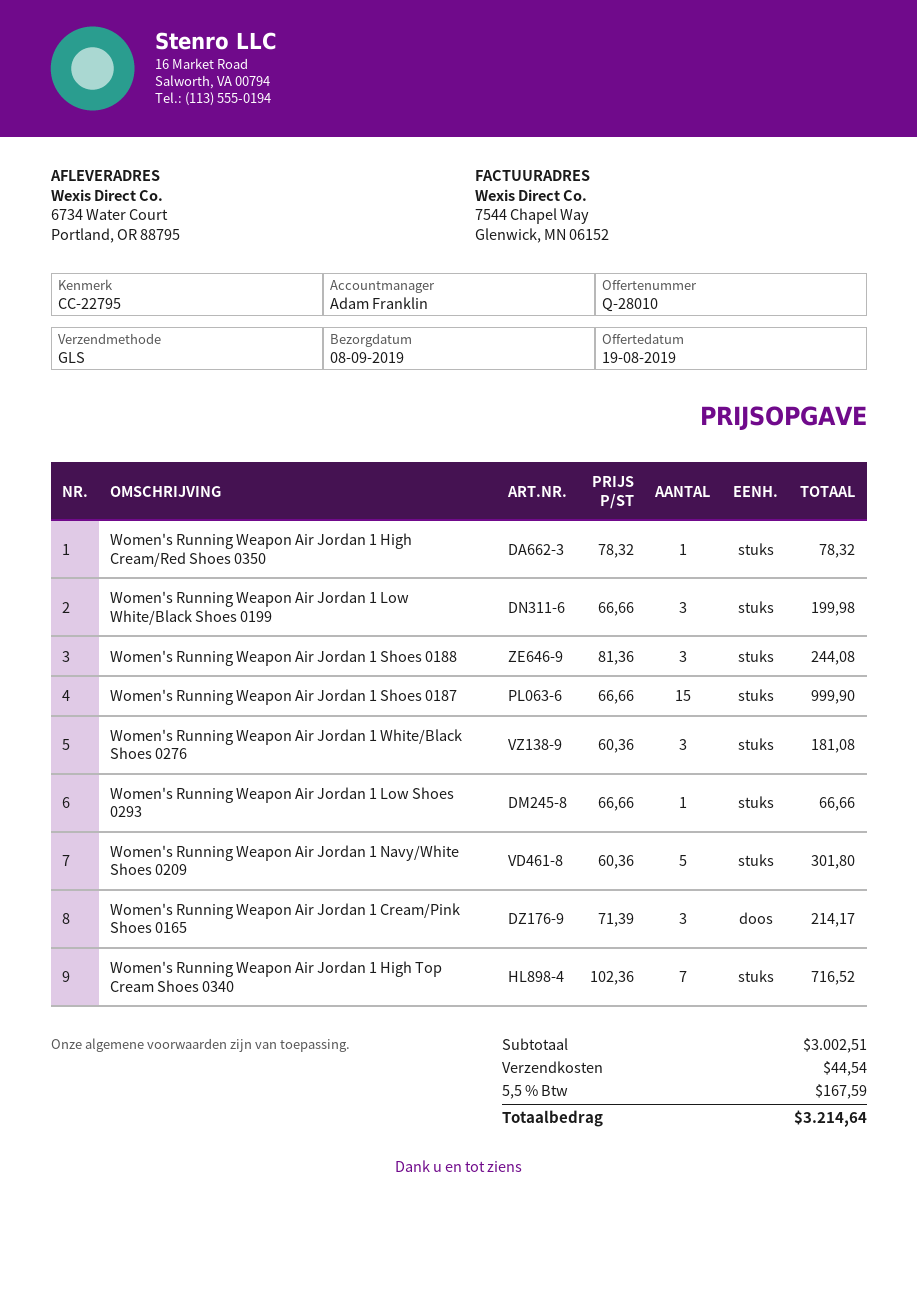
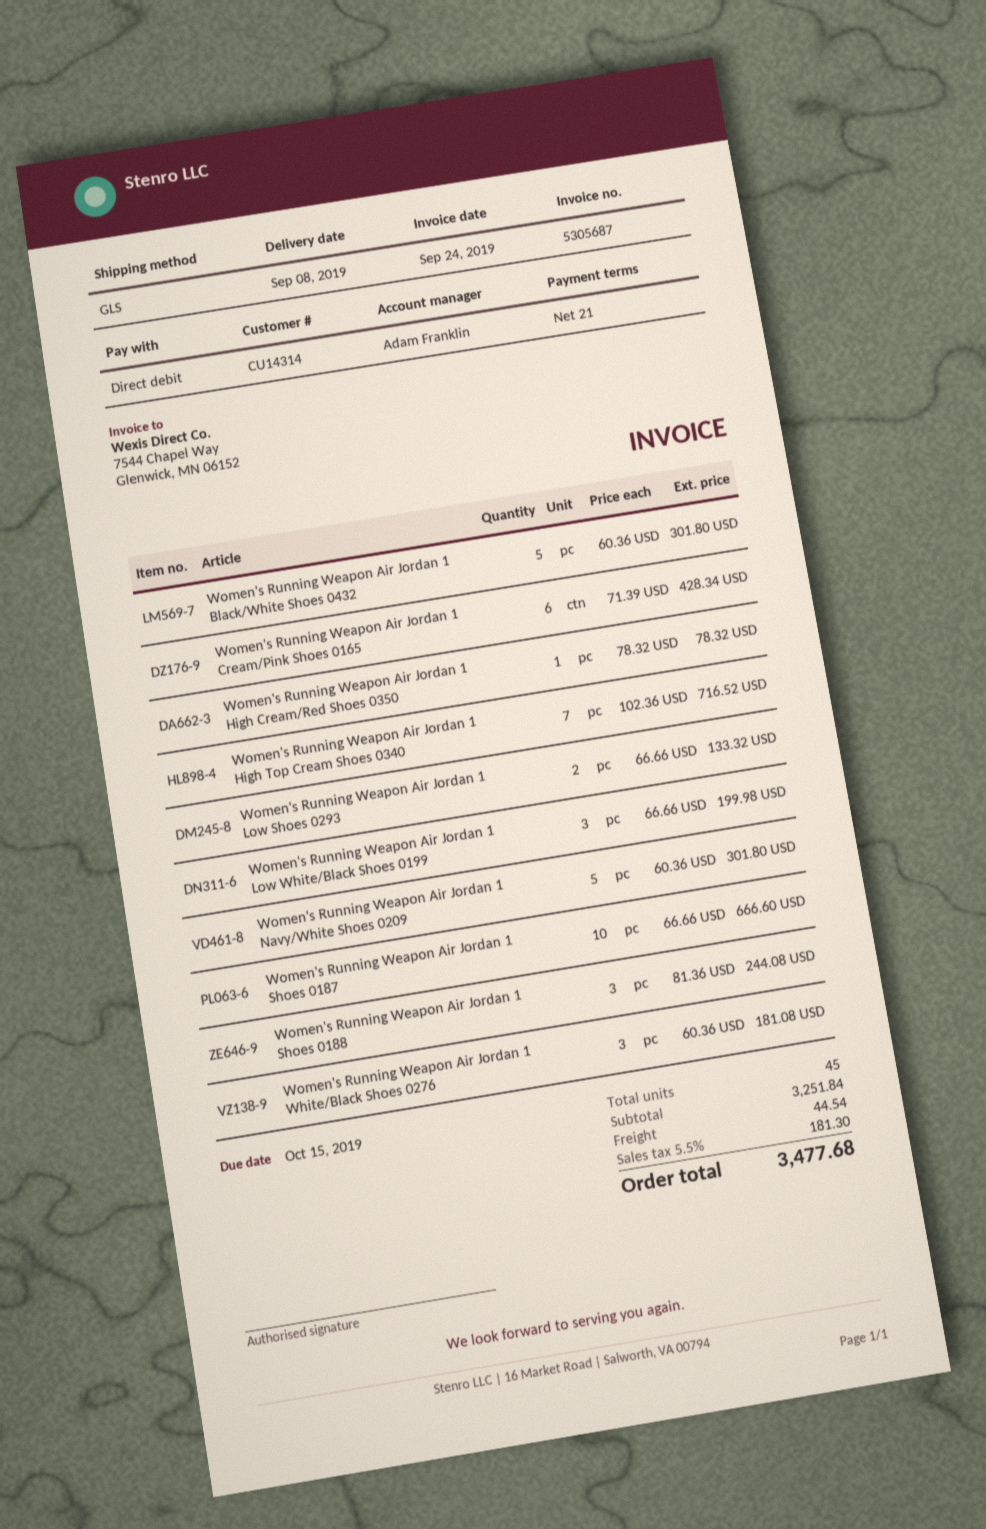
Women's Running Weapon Air Jordan 1 Shoes 0187: 15 x 66.66 = 999.90 -> 10 x 66.66 = 666.60
Women's Running Weapon Air Jordan 1 Low Shoes 0293: 1 x 66.66 = 66.66 -> 2 x 66.66 = 133.32
Women's Running Weapon Air Jordan 1 Cream/Pink Shoes 0165: 3 x 71.39 = 214.17 -> 6 x 71.39 = 428.34
Women's Running Weapon Air Jordan 1 Black/White Shoes 0432: none -> 5 x 60.36 = 301.80
subtotal: 3002.51 -> 3251.84
tax: 5.5% = 167.59 -> 5.5% = 181.30
total: 3214.64 -> 3477.68

